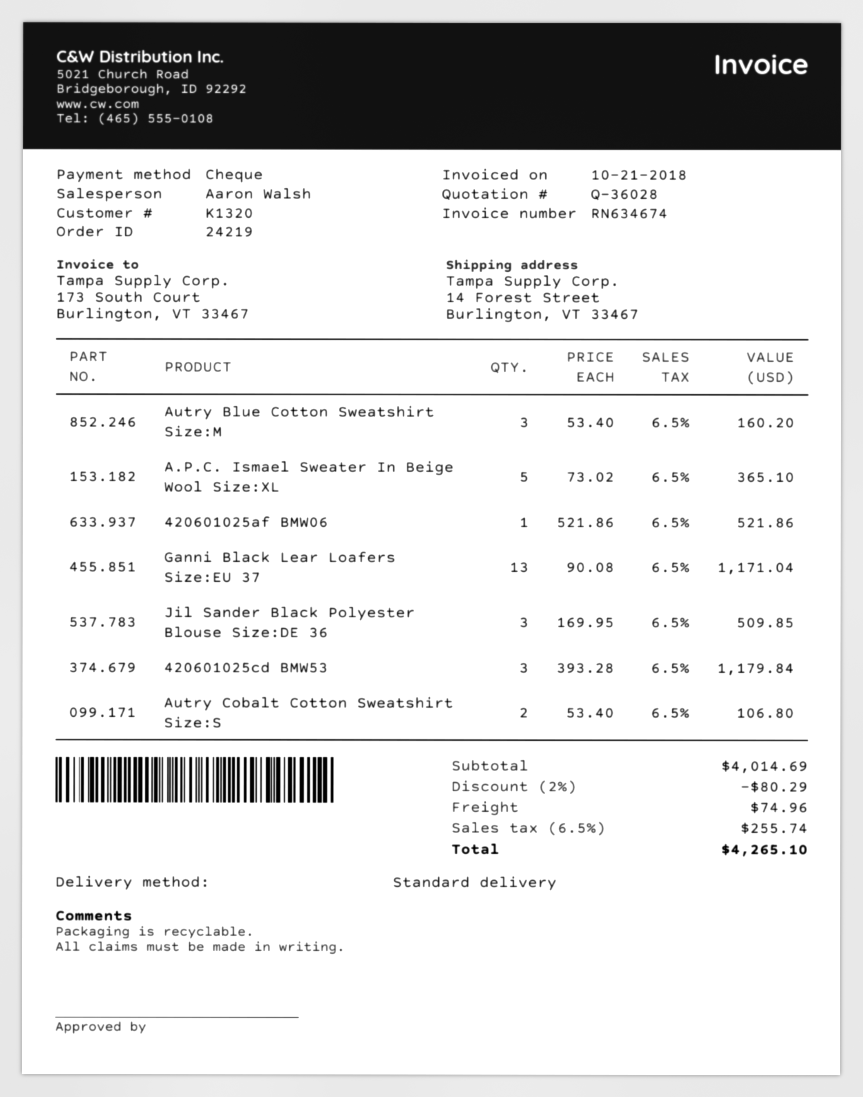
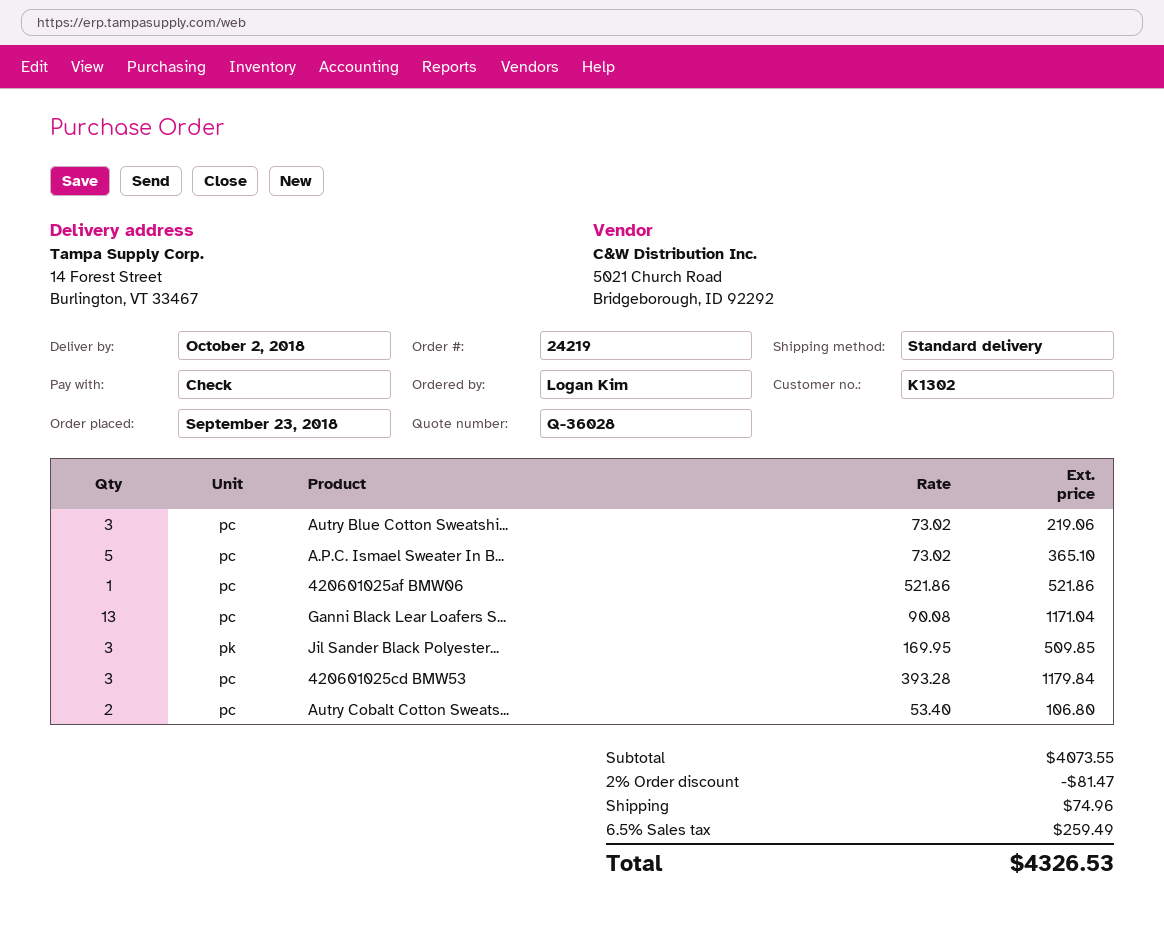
customer number: K1320 -> K1302
Autry Blue Cotton Sweatshirt Size:M: 3 x 53.40 = 160.20 -> 3 x 73.02 = 219.06
subtotal: 4014.69 -> 4073.55
discount: 2% = 80.29 -> 2% = 81.47
tax: 6.5% = 255.74 -> 6.5% = 259.49
total: 4265.10 -> 4326.53

